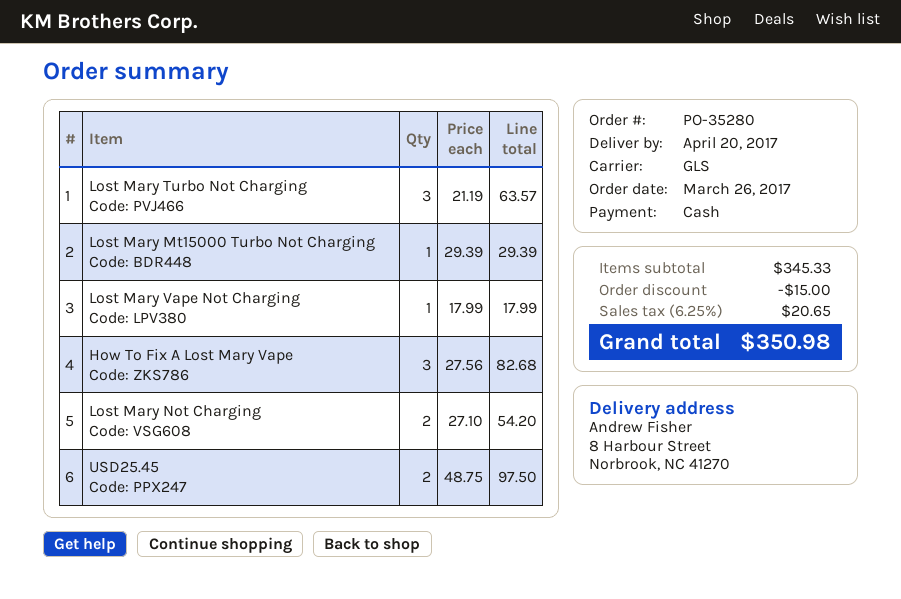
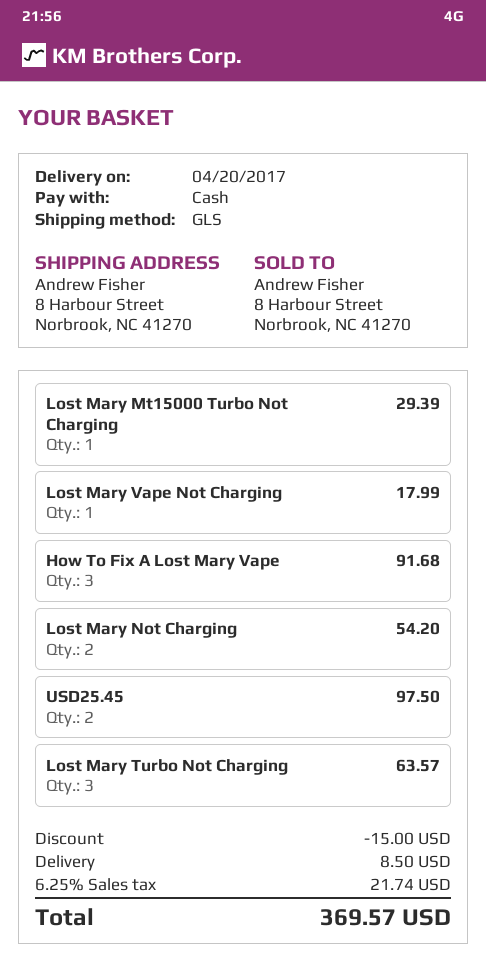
How To Fix A Lost Mary Vape: 3 for 82.68 -> 3 for 91.68
shipping: none -> 8.50
tax: 6.25% = 20.65 -> 6.25% = 21.74
total: 350.98 -> 369.57

